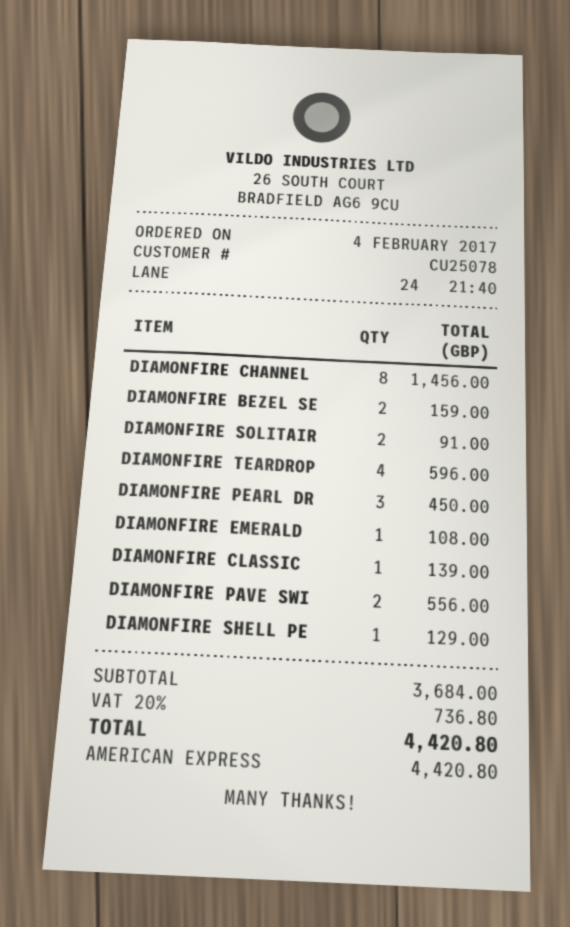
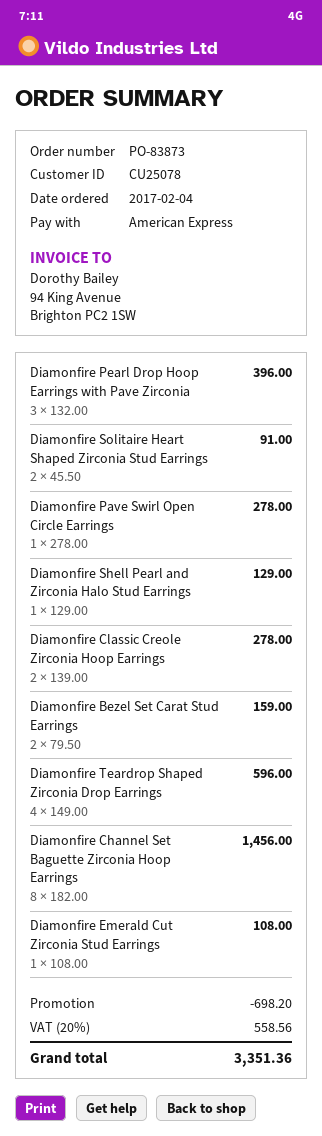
DIAMONFIRE PEARL DR: 3 for 450.00 -> 3 for 396.00
DIAMONFIRE CLASSIC: 1 for 139.00 -> 2 for 278.00
DIAMONFIRE PAVE SWI: 2 for 556.00 -> 1 for 278.00
discount: none -> 698.20
tax: 20% = 736.80 -> 20% = 558.56
total: 4420.80 -> 3351.36

